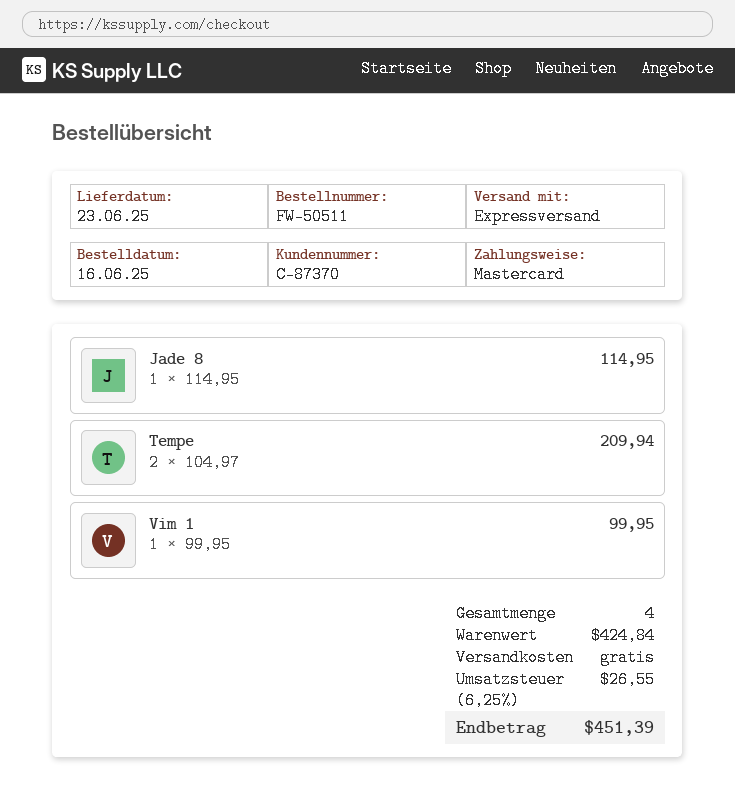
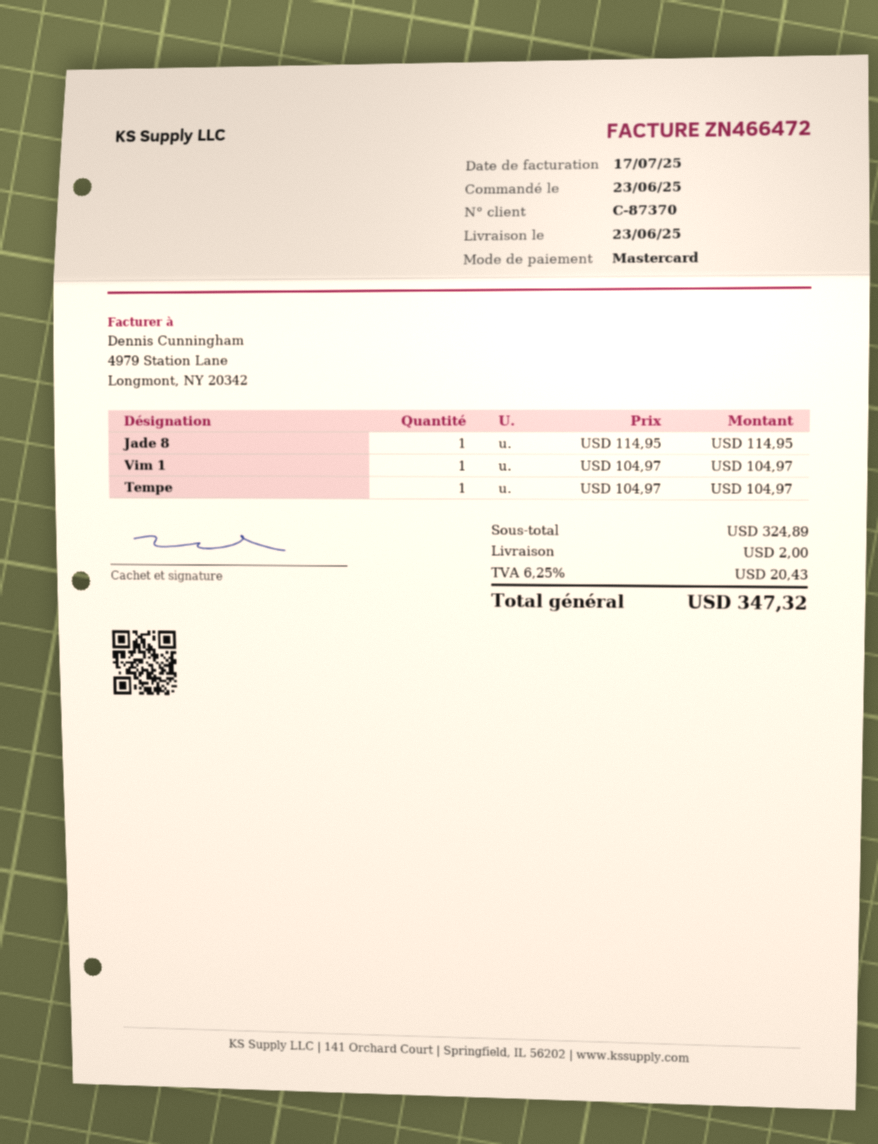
order date: 2025-06-16 -> 2025-06-23
Tempe: 2 x 104.97 = 209.94 -> 1 x 104.97 = 104.97
Vim 1: 1 x 99.95 = 99.95 -> 1 x 104.97 = 104.97
subtotal: 424.84 -> 324.89
shipping: 0.00 -> 2.00
tax: 6.25% = 26.55 -> 6.25% = 20.43
total: 451.39 -> 347.32

